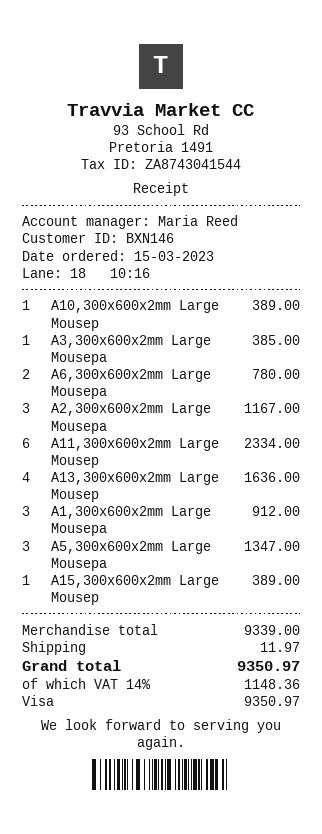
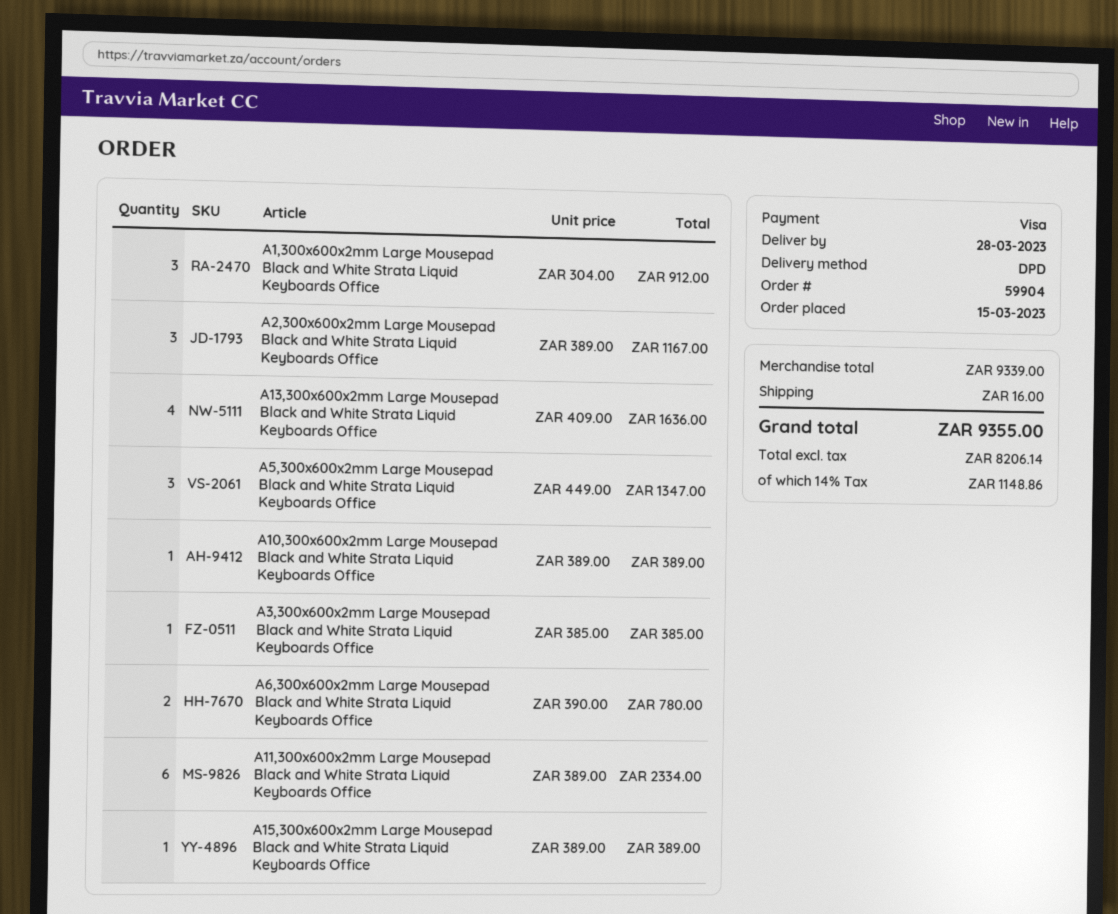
shipping: 11.97 -> 16.00
tax: 14% = 1148.36 -> 14% = 1148.86
total: 9350.97 -> 9355.00

